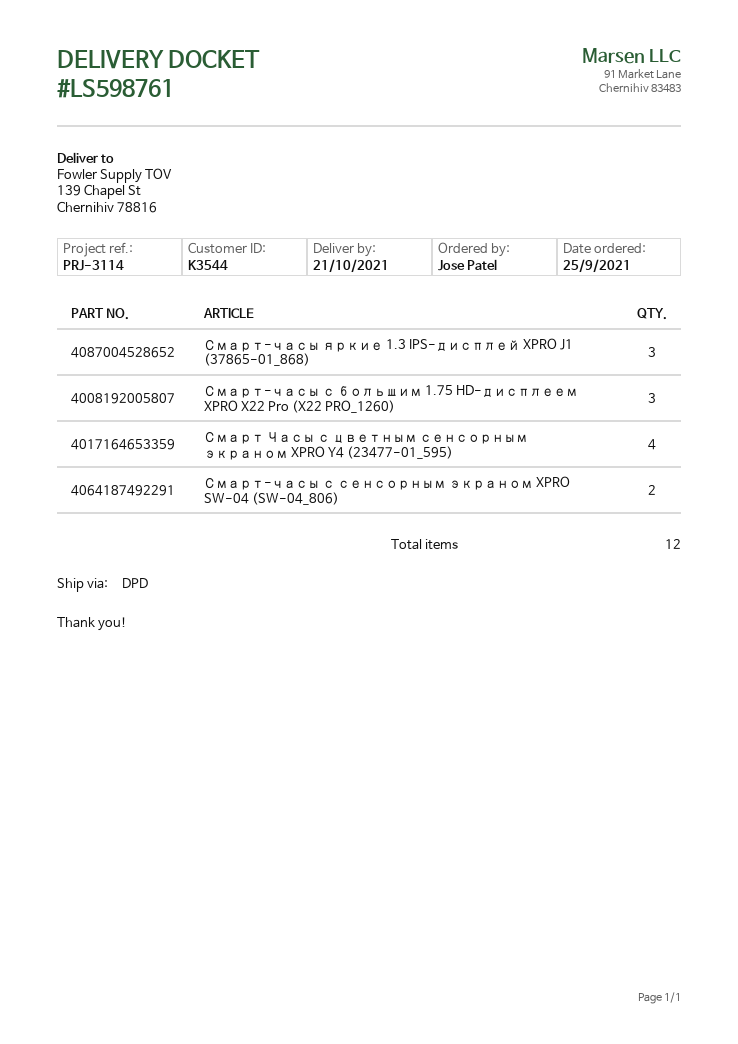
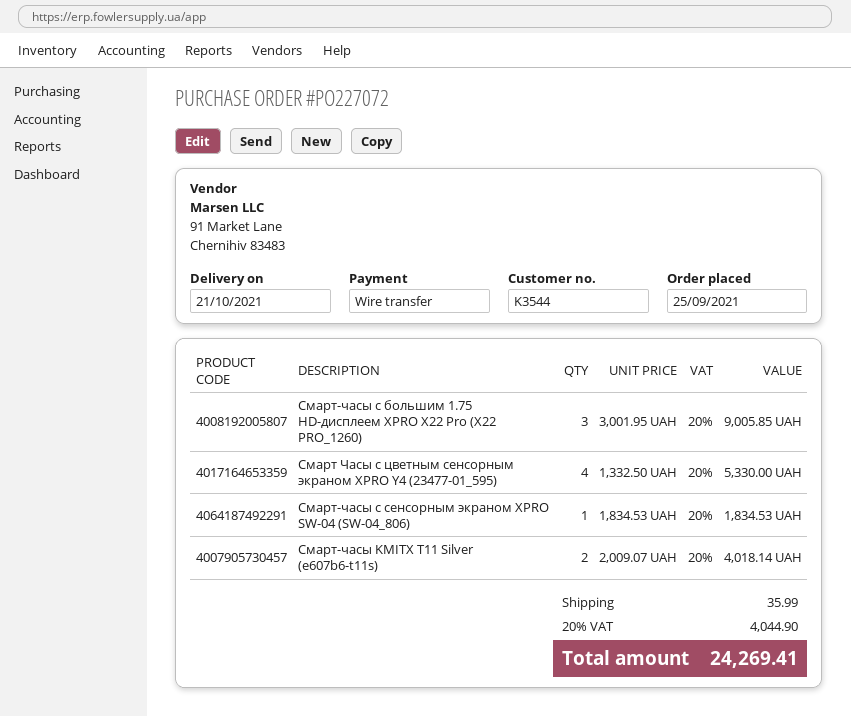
Смарт-часы яркие 1.3 IPS-дисплей XPRO J1 (37865-01_868): 3 -> none
Смарт-часы с сенсорным экраном XPRO SW-04 (SW-04_806): 2 -> 1
Смарт-часы KMITX T11 Silver (e607b6-t11s): none -> 2

